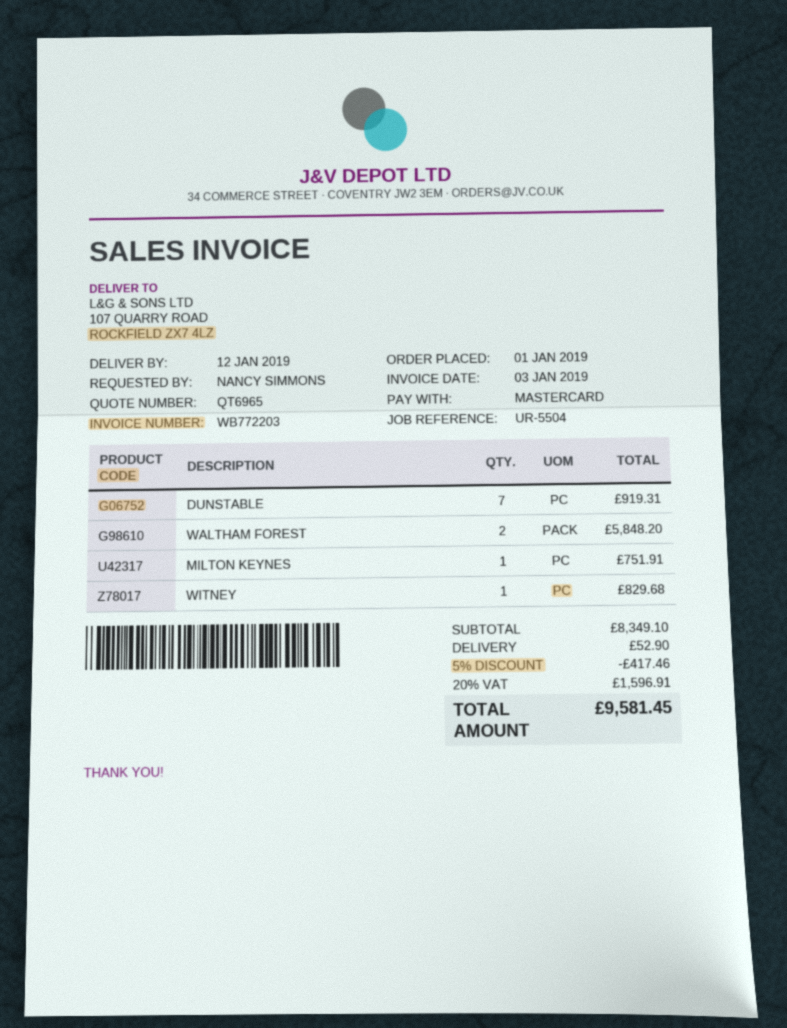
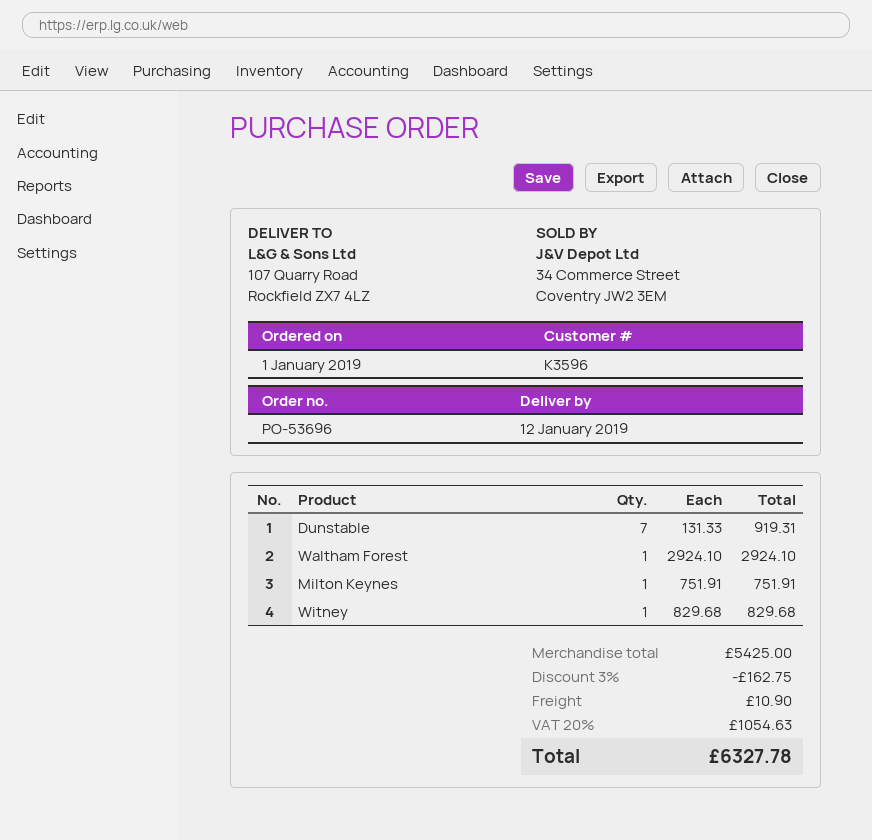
WALTHAM FOREST: 2 for 5848.20 -> 1 for 2924.10
subtotal: 8349.10 -> 5425.00
discount: 5% = 417.46 -> 3% = 162.75
shipping: 52.90 -> 10.90
tax: 20% = 1596.91 -> 20% = 1054.63
total: 9581.45 -> 6327.78

